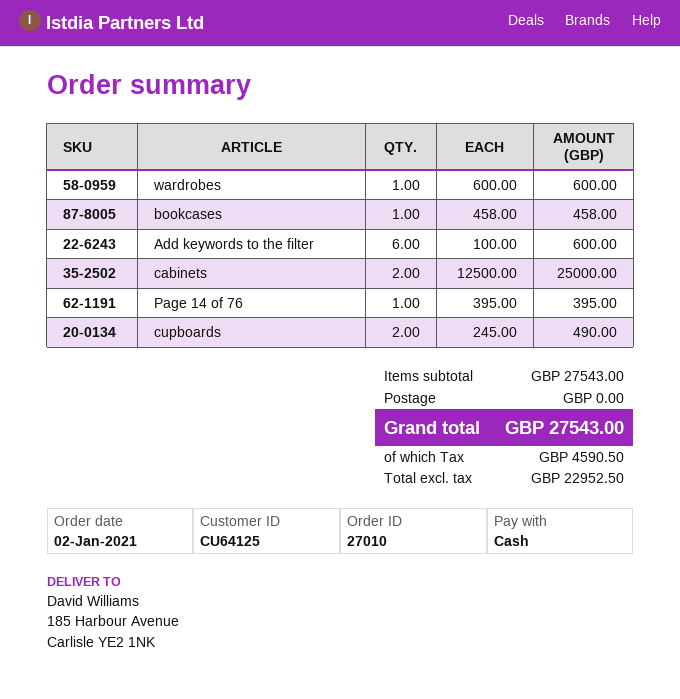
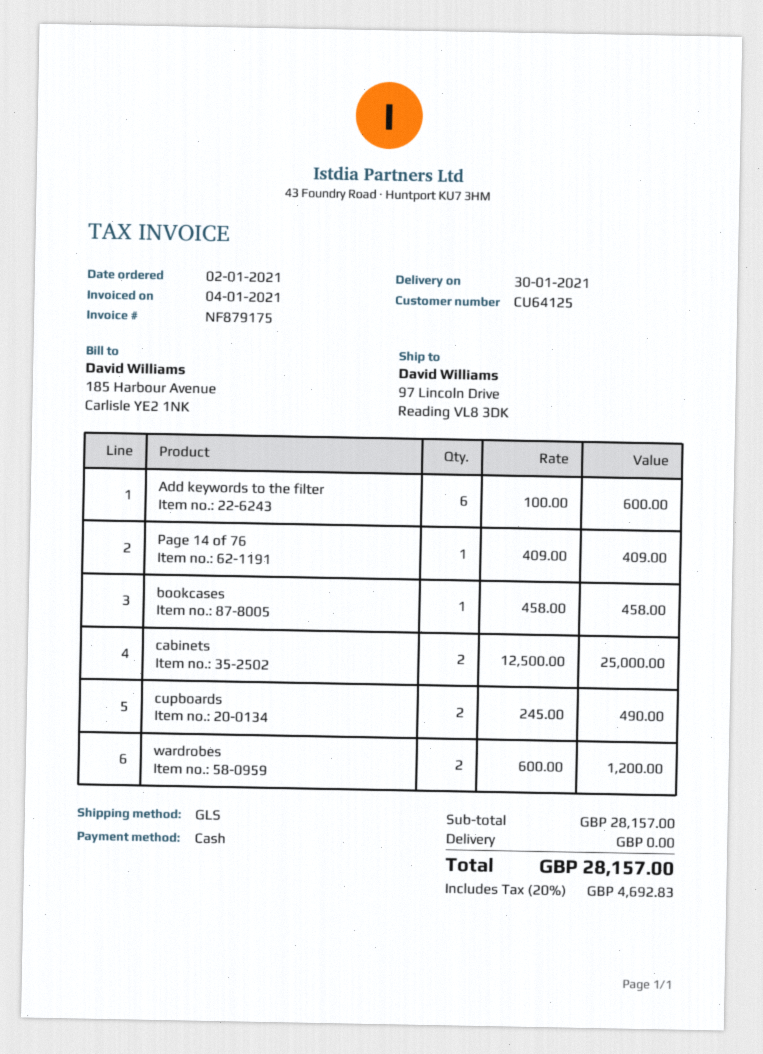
ship to: 185 Harbour Avenue, Carlisle YE2 1NK -> 97 Lincoln Drive, Reading VL8 3DK
wardrobes: 1 x 600.00 = 600.00 -> 2 x 600.00 = 1200.00
Page 14 of 76: 1 x 395.00 = 395.00 -> 1 x 409.00 = 409.00
subtotal: 27543.00 -> 28157.00
tax: 4590.50 -> 4692.83
total: 27543.00 -> 28157.00

